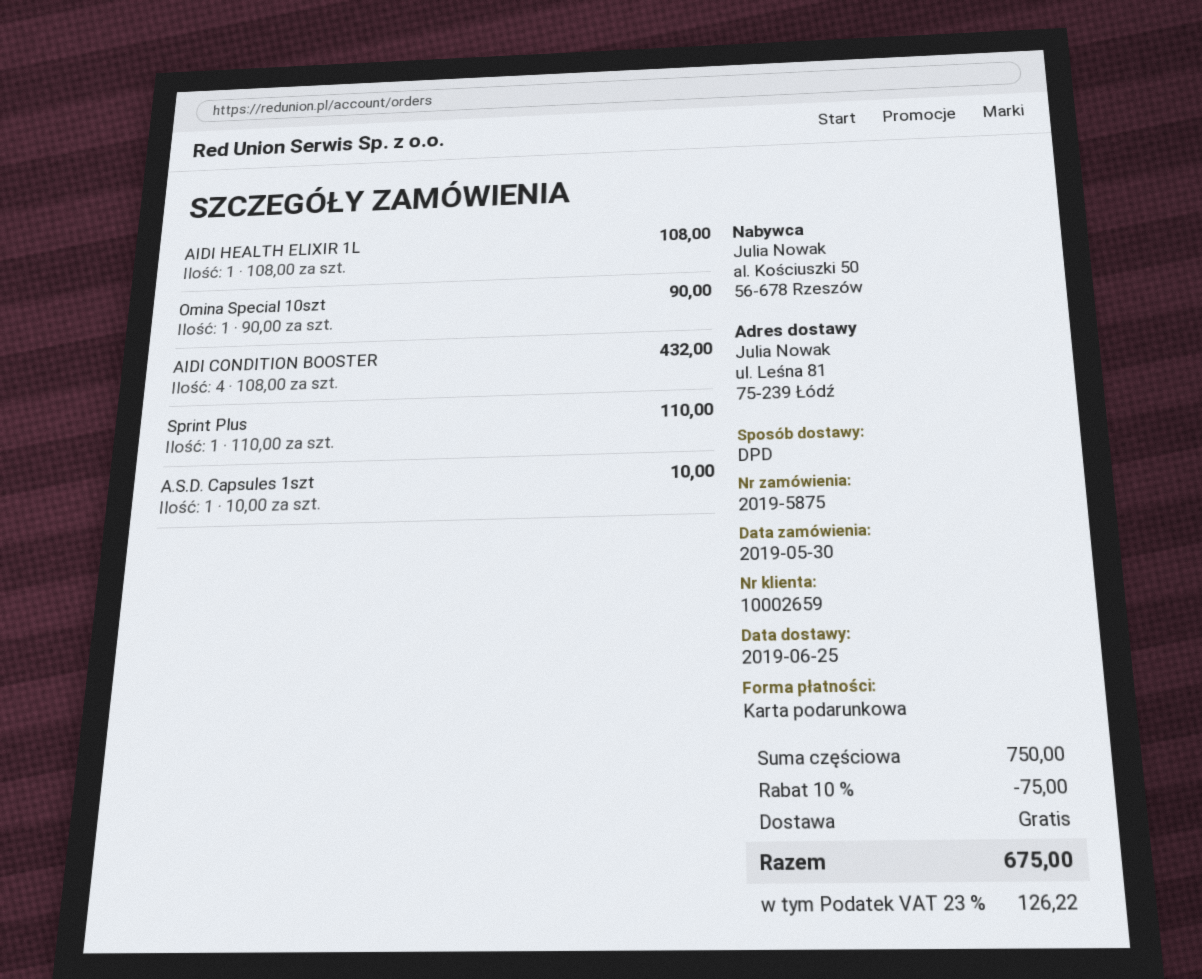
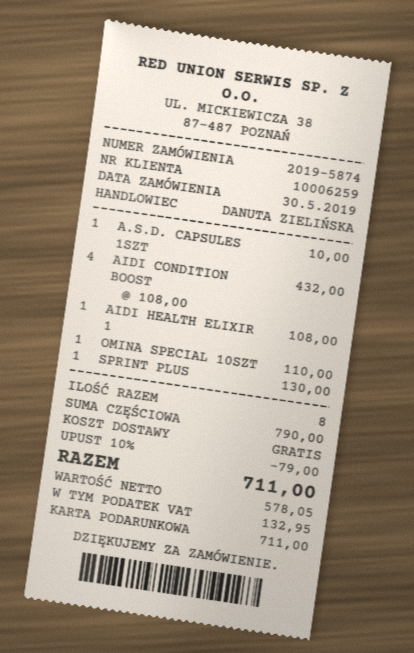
order number: 2019-5875 -> 2019-5874
customer number: 10002659 -> 10006259
Omina Special 10szt: 1 x 90.00 = 90.00 -> 1 x 110.00 = 110.00
Sprint Plus: 1 x 110.00 = 110.00 -> 1 x 130.00 = 130.00
subtotal: 750.00 -> 790.00
discount: 10% = 75.00 -> 10% = 79.00
tax: 126.22 -> 132.95
total: 675.00 -> 711.00

